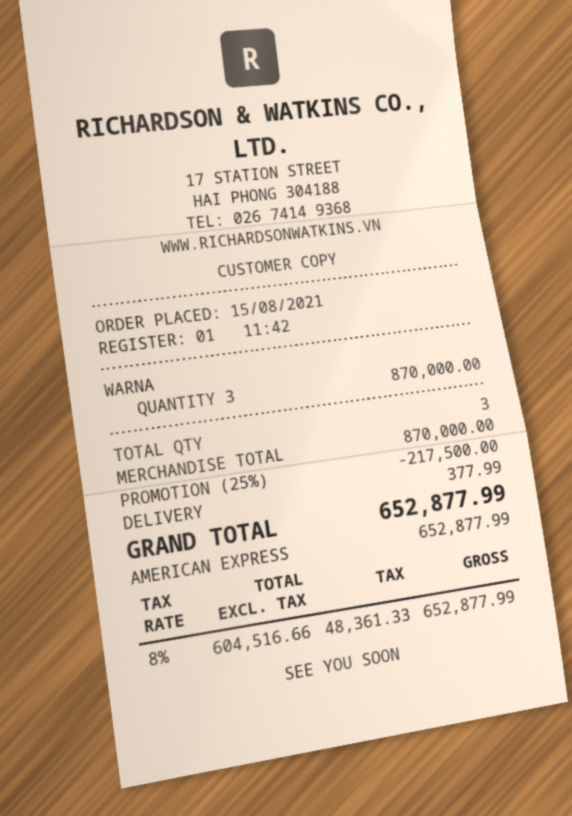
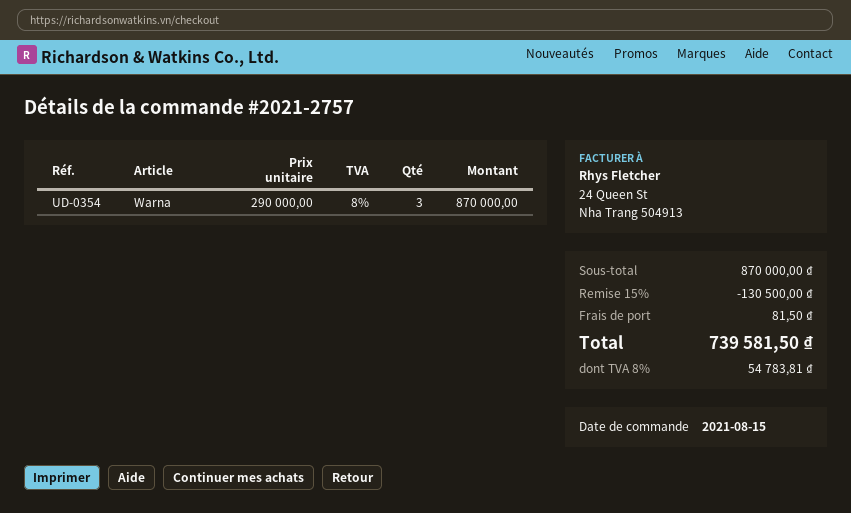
discount: 25% = 217500.00 -> 15% = 130500.00
shipping: 377.99 -> 81.50
tax: 8% = 48361.33 -> 8% = 54783.81
total: 652877.99 -> 739581.50

